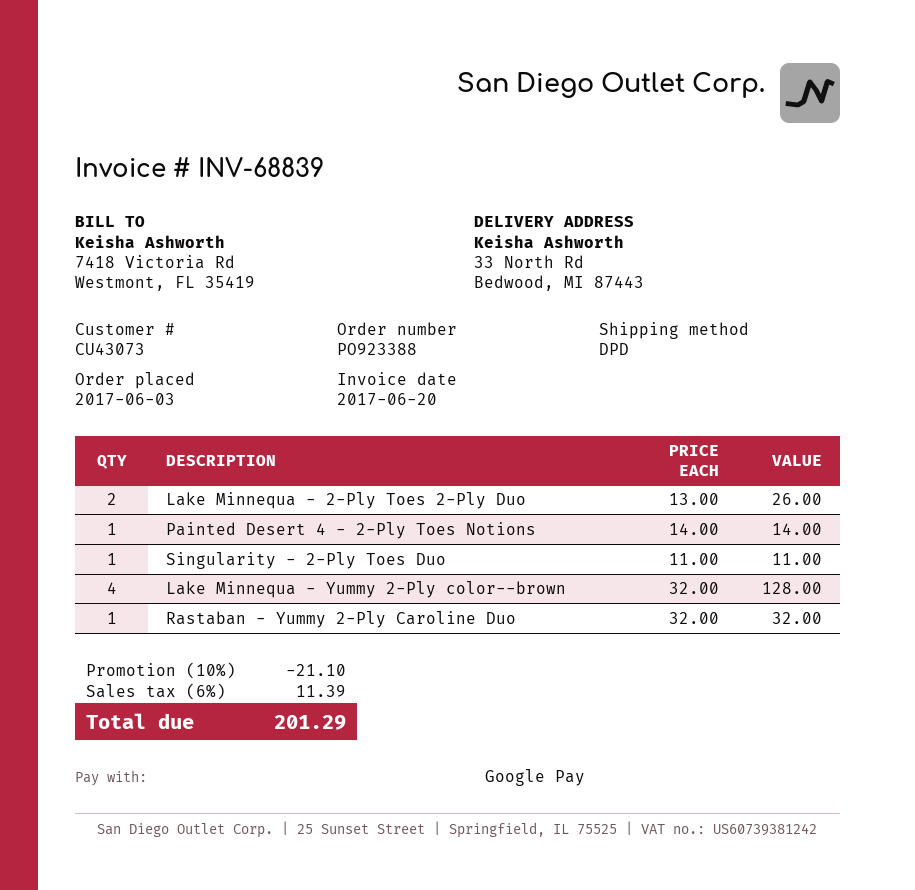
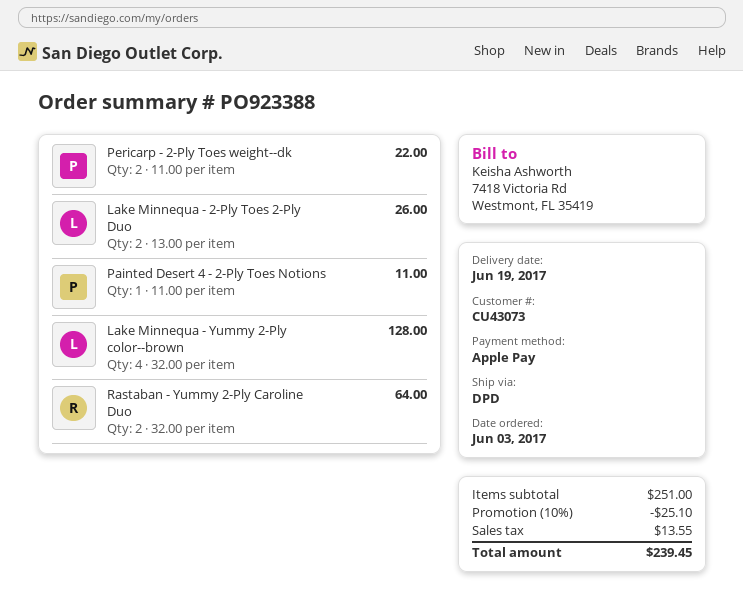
payment method: Google Pay -> Apple Pay
Painted Desert 4 - 2-Ply Toes Notions: 1 x 14.00 = 14.00 -> 1 x 11.00 = 11.00
Singularity - 2-Ply Toes Duo: 1 x 11.00 = 11.00 -> none
Rastaban - Yummy 2-Ply Caroline Duo: 1 x 32.00 = 32.00 -> 2 x 32.00 = 64.00
Pericarp - 2-Ply Toes weight--dk: none -> 2 x 11.00 = 22.00
discount: 10% = 21.10 -> 10% = 25.10
tax: 11.39 -> 13.55
total: 201.29 -> 239.45

